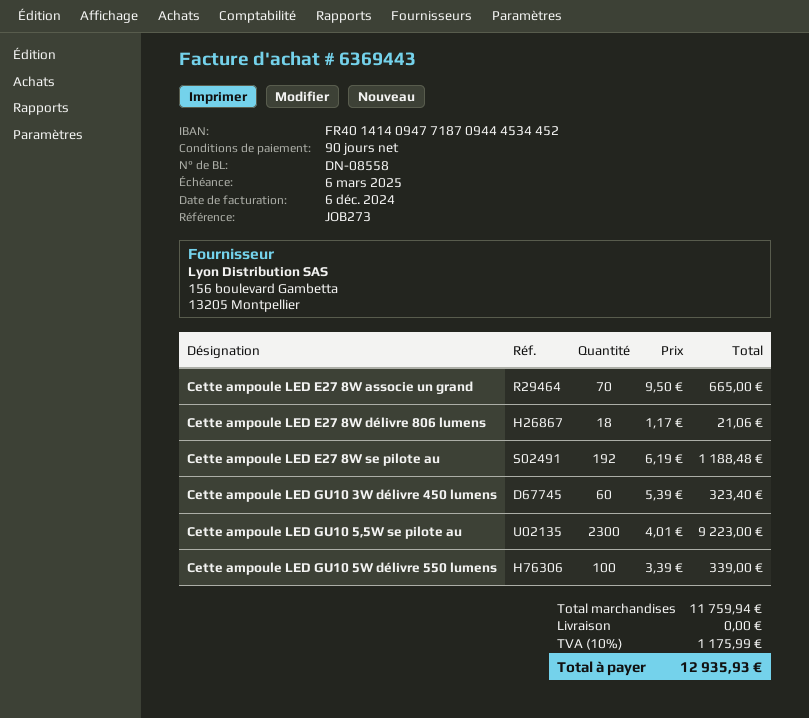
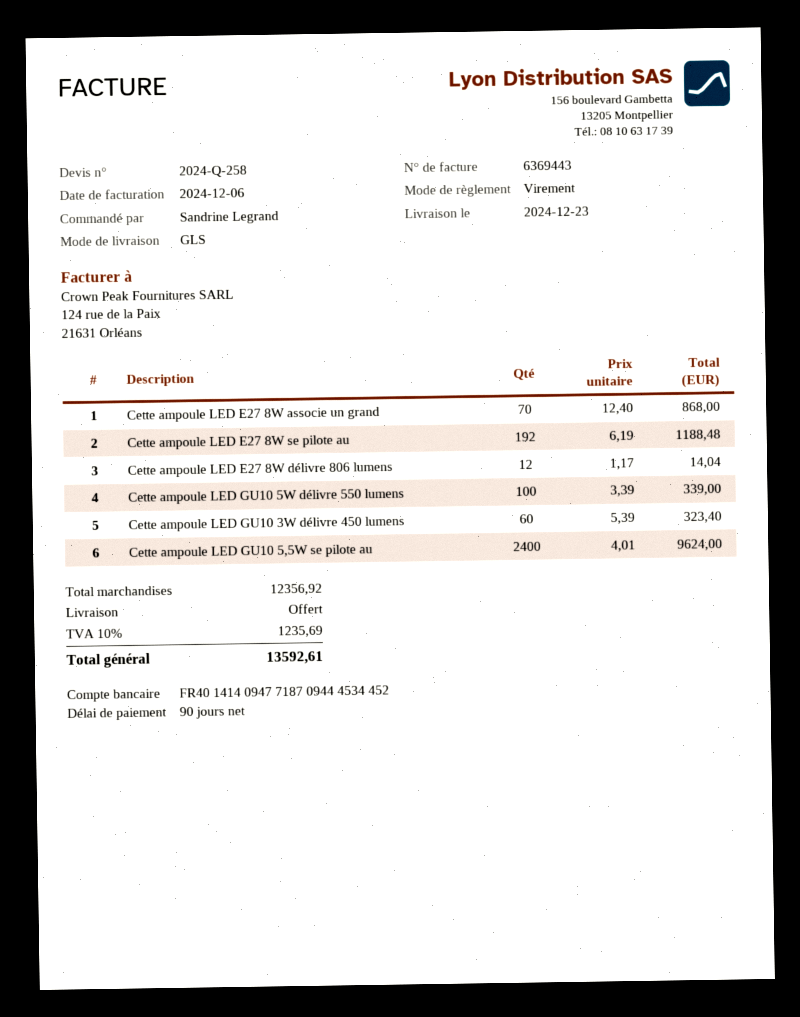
Cette ampoule LED E27 8W associe un grand: 70 x 9.50 = 665.00 -> 70 x 12.40 = 868.00
Cette ampoule LED E27 8W délivre 806 lumens: 18 x 1.17 = 21.06 -> 12 x 1.17 = 14.04
Cette ampoule LED GU10 5,5W se pilote au: 2300 x 4.01 = 9223.00 -> 2400 x 4.01 = 9624.00
subtotal: 11759.94 -> 12356.92
tax: 10% = 1175.99 -> 10% = 1235.69
total: 12935.93 -> 13592.61

